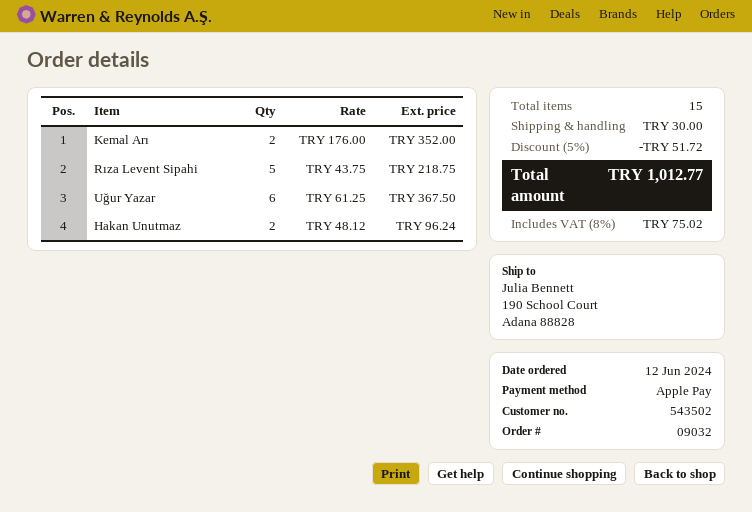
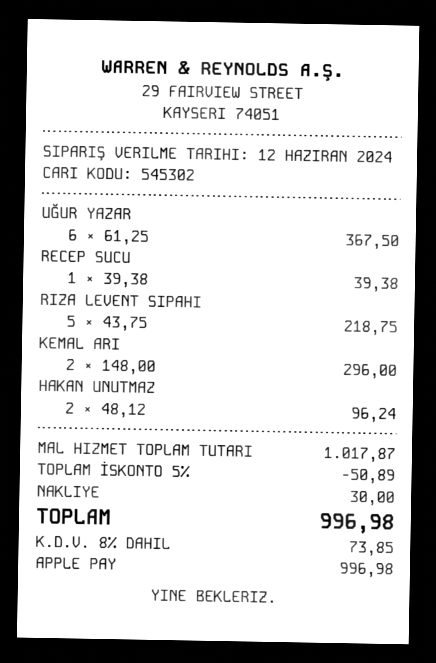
customer number: 543502 -> 545302
Kemal Arı: 2 x 176.00 = 352.00 -> 2 x 148.00 = 296.00
RECEP SUCU: none -> 1 x 39.38 = 39.38
discount: 5% = 51.72 -> 5% = 50.89
tax: 8% = 75.02 -> 8% = 73.85
total: 1012.77 -> 996.98

